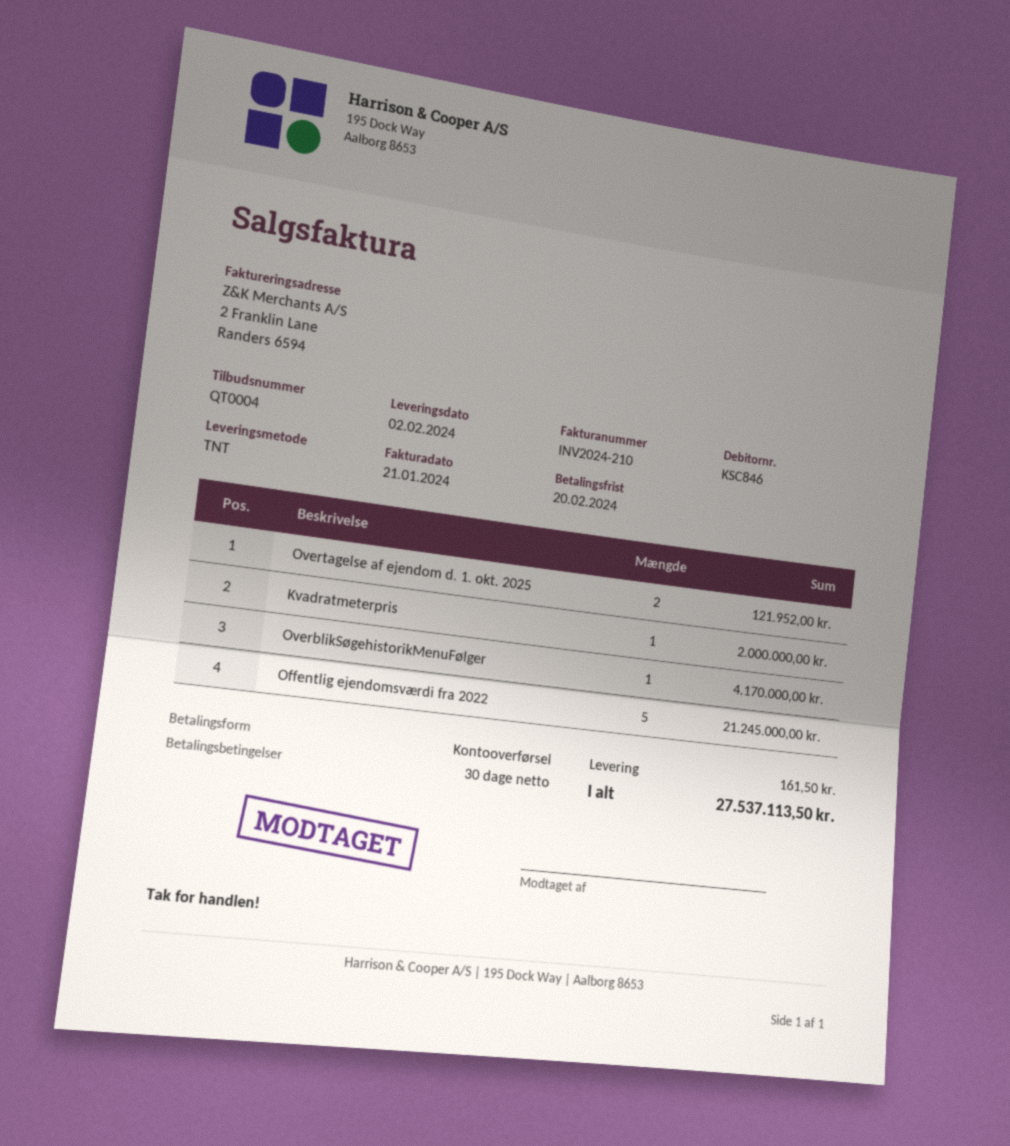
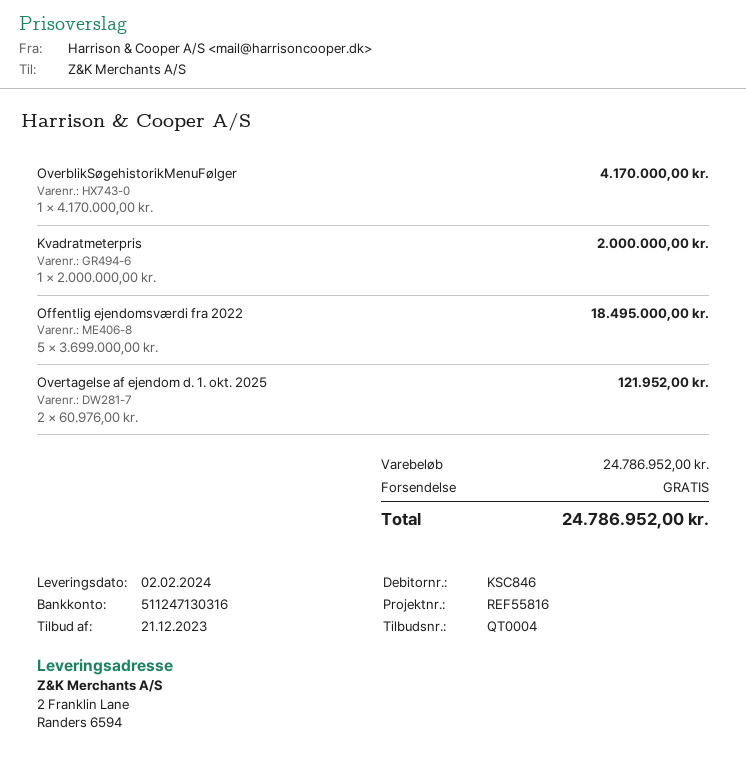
Offentlig ejendomsværdi fra 2022: 5 for 21245000.00 -> 5 for 18495000.00
shipping: 161.50 -> 0.00
total: 27537113.50 -> 24786952.00

